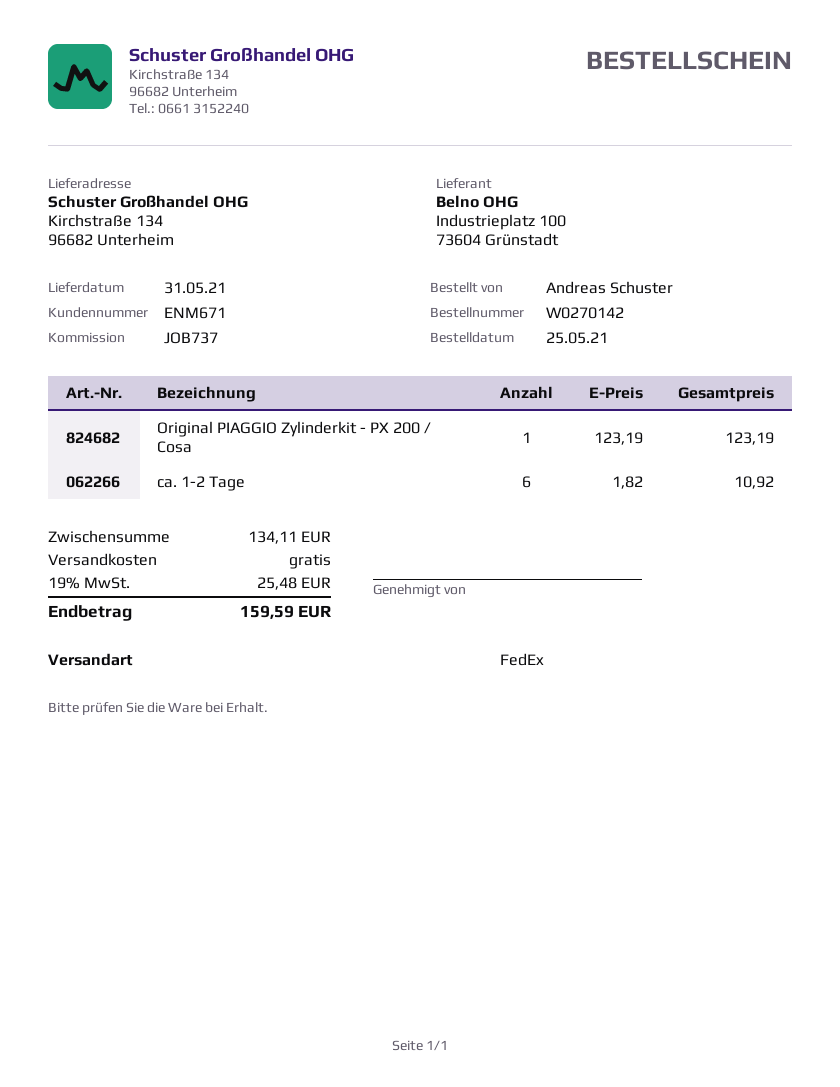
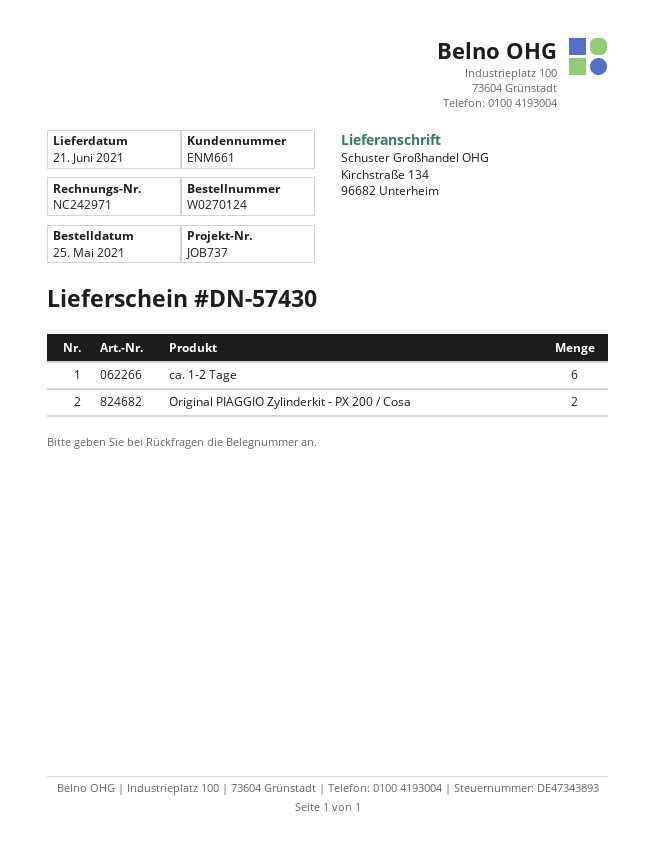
order number: W0270142 -> W0270124
delivery date: 2021-05-31 -> 2021-06-21
customer number: ENM671 -> ENM661
Original PIAGGIO Zylinderkit - PX 200 / Cosa: 1 -> 2

